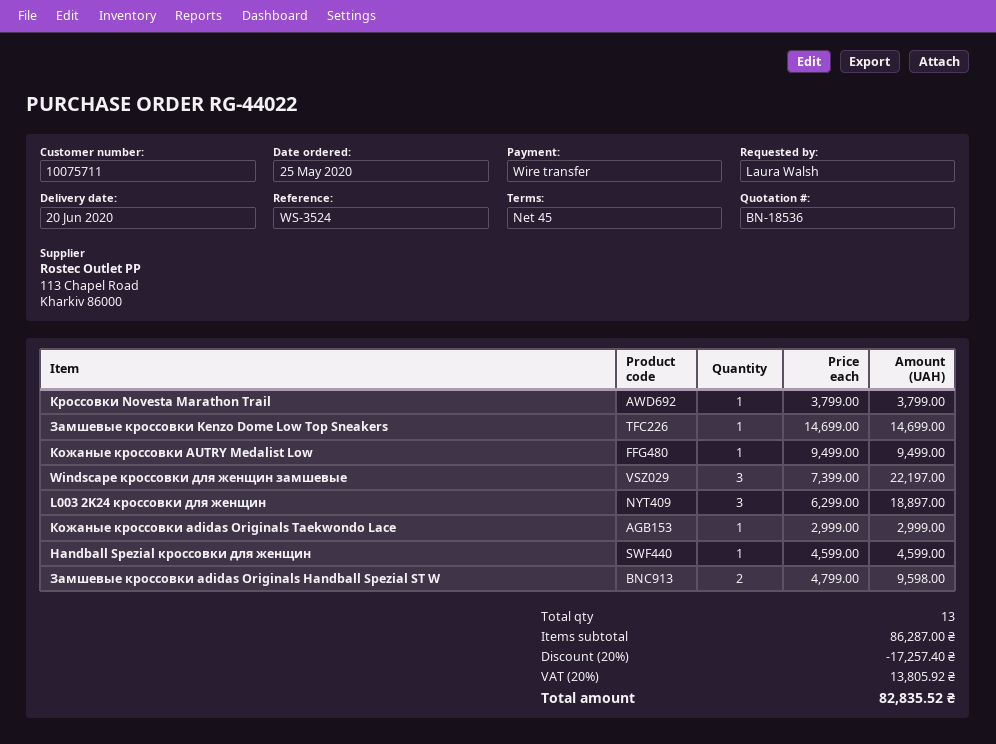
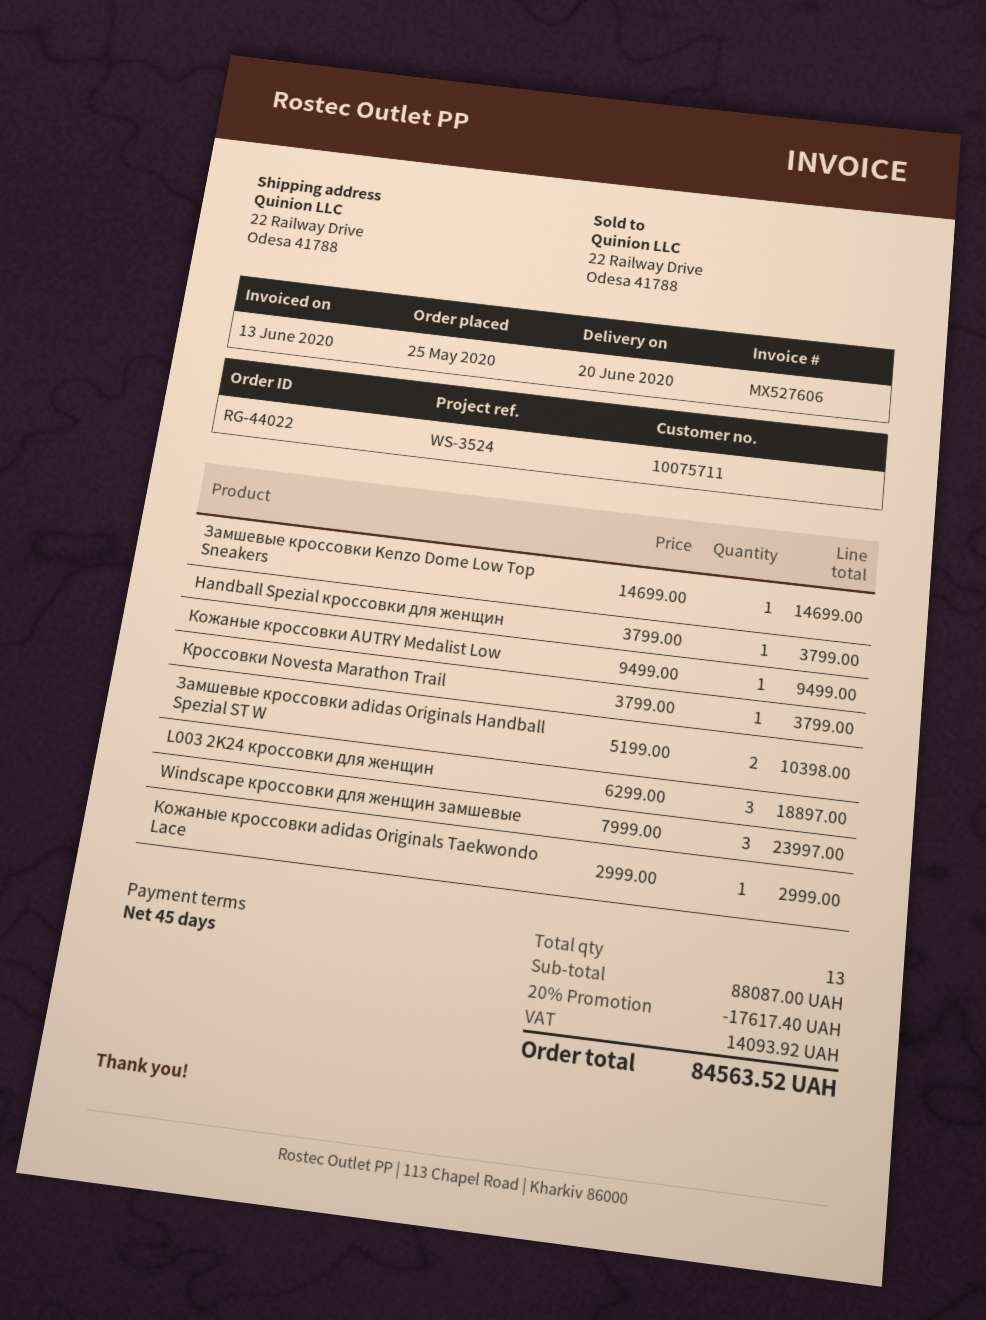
Windscape кроссовки для женщин замшевые: 3 x 7399.00 = 22197.00 -> 3 x 7999.00 = 23997.00
Handball Spezial кроссовки для женщин: 1 x 4599.00 = 4599.00 -> 1 x 3799.00 = 3799.00
Замшевые кроссовки adidas Originals Handball Spezial ST W: 2 x 4799.00 = 9598.00 -> 2 x 5199.00 = 10398.00
subtotal: 86287.00 -> 88087.00
discount: 20% = 17257.40 -> 20% = 17617.40
tax: 13805.92 -> 14093.92
total: 82835.52 -> 84563.52

